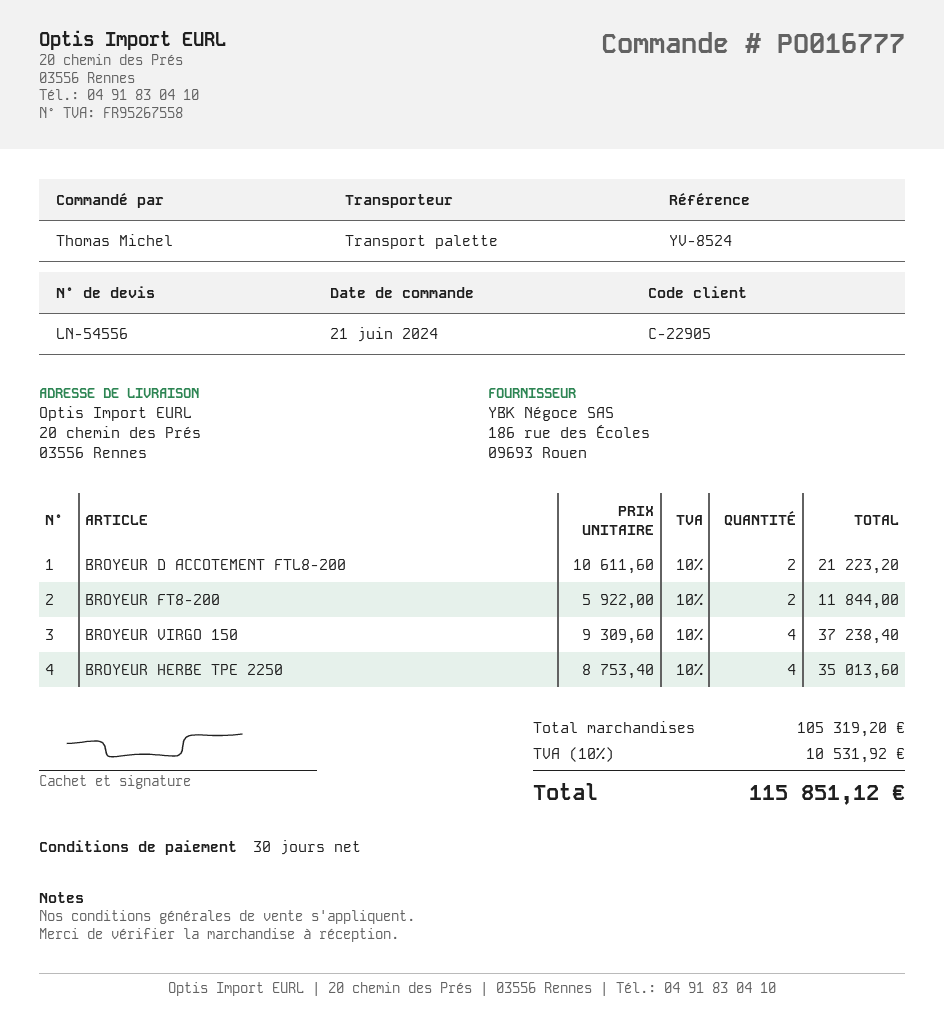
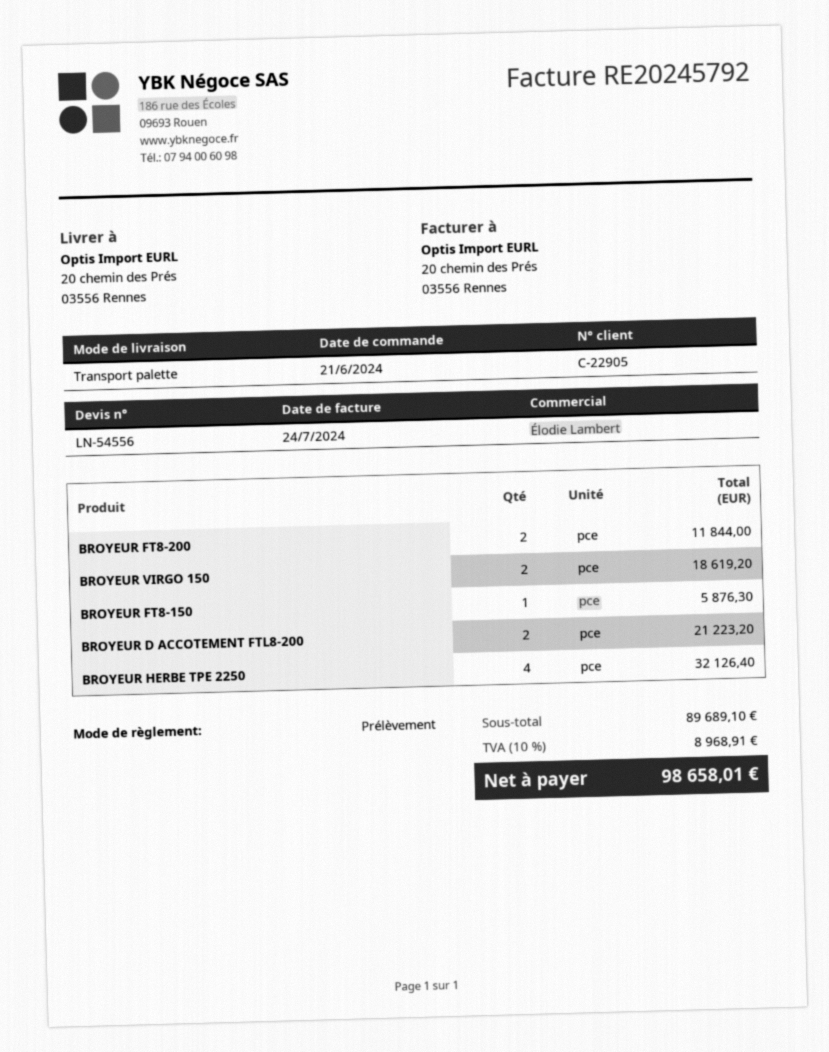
BROYEUR VIRGO 150: 4 for 37238.40 -> 2 for 18619.20
BROYEUR HERBE TPE 2250: 4 for 35013.60 -> 4 for 32126.40
BROYEUR FT8-150: none -> 1 for 5876.30
subtotal: 105319.20 -> 89689.10
tax: 10% = 10531.92 -> 10% = 8968.91
total: 115851.12 -> 98658.01

